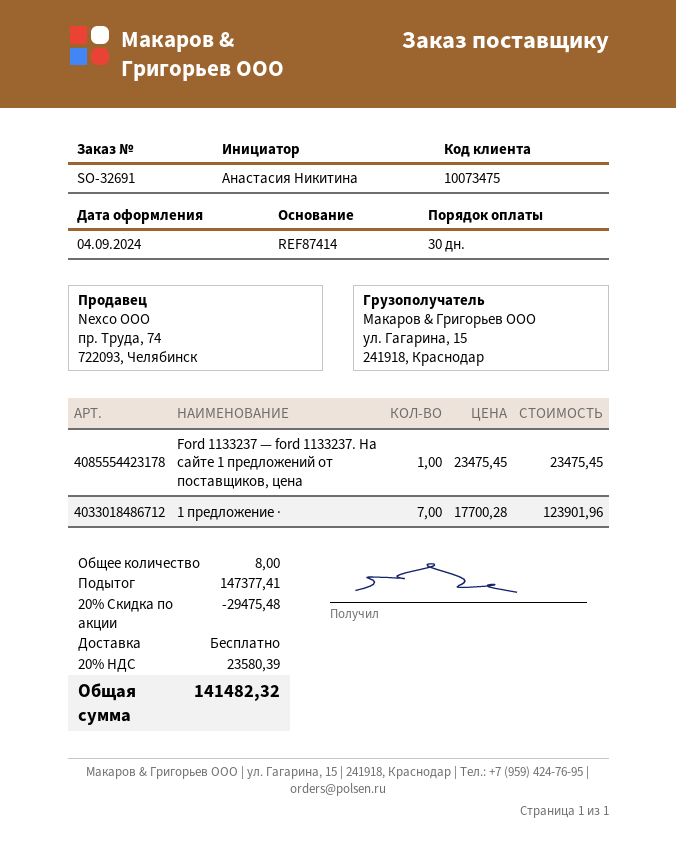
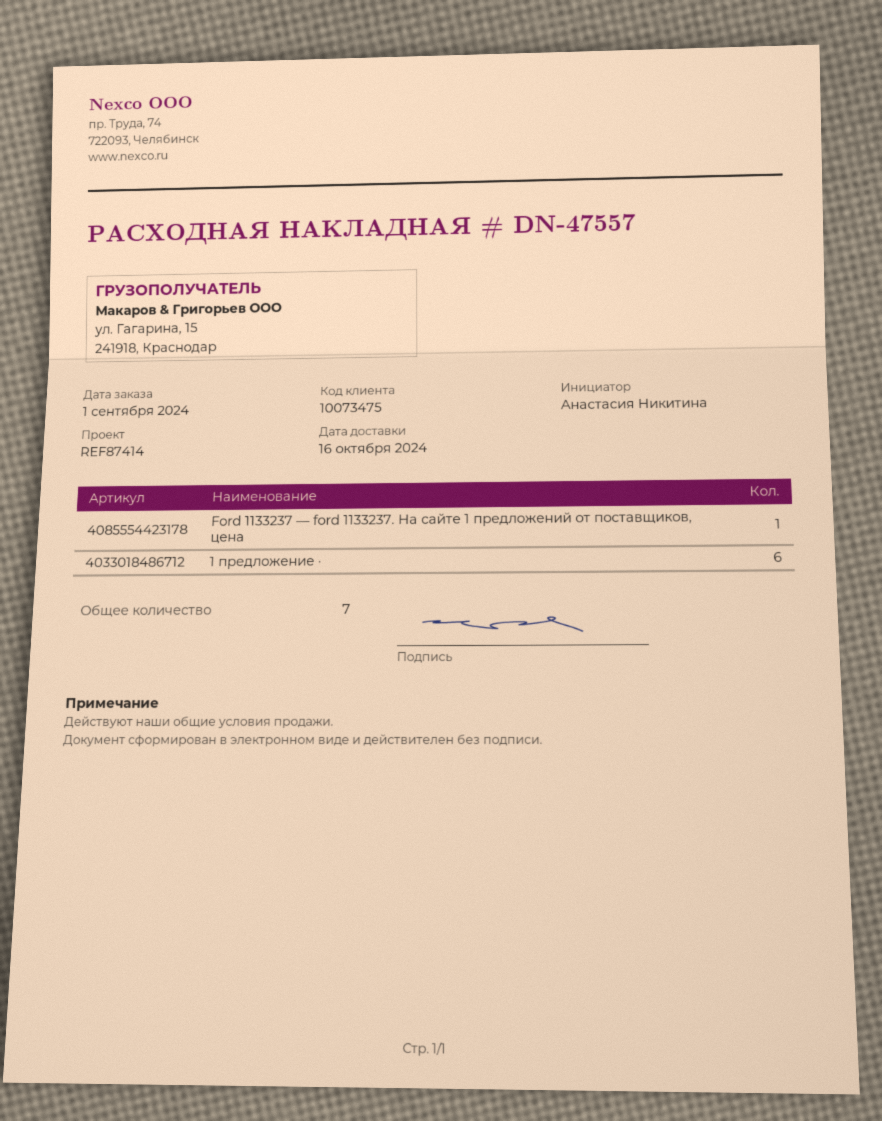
order date: 2024-09-04 -> 2024-09-01
1 предложение ·: 7 -> 6
total quantity: 8 -> 7

